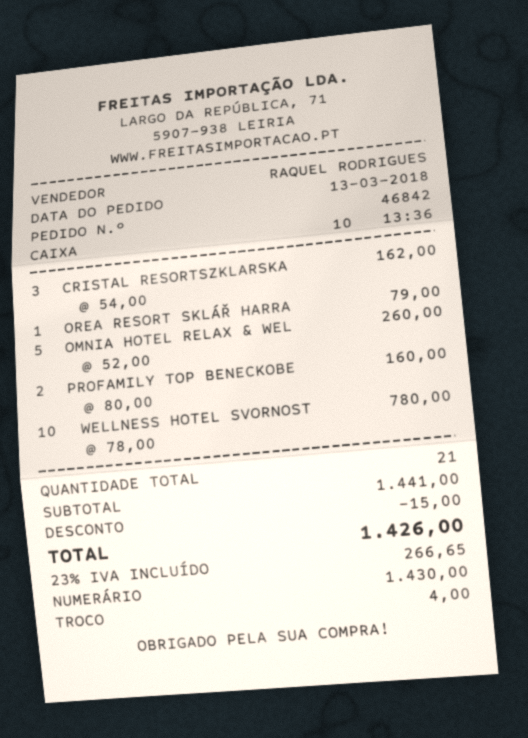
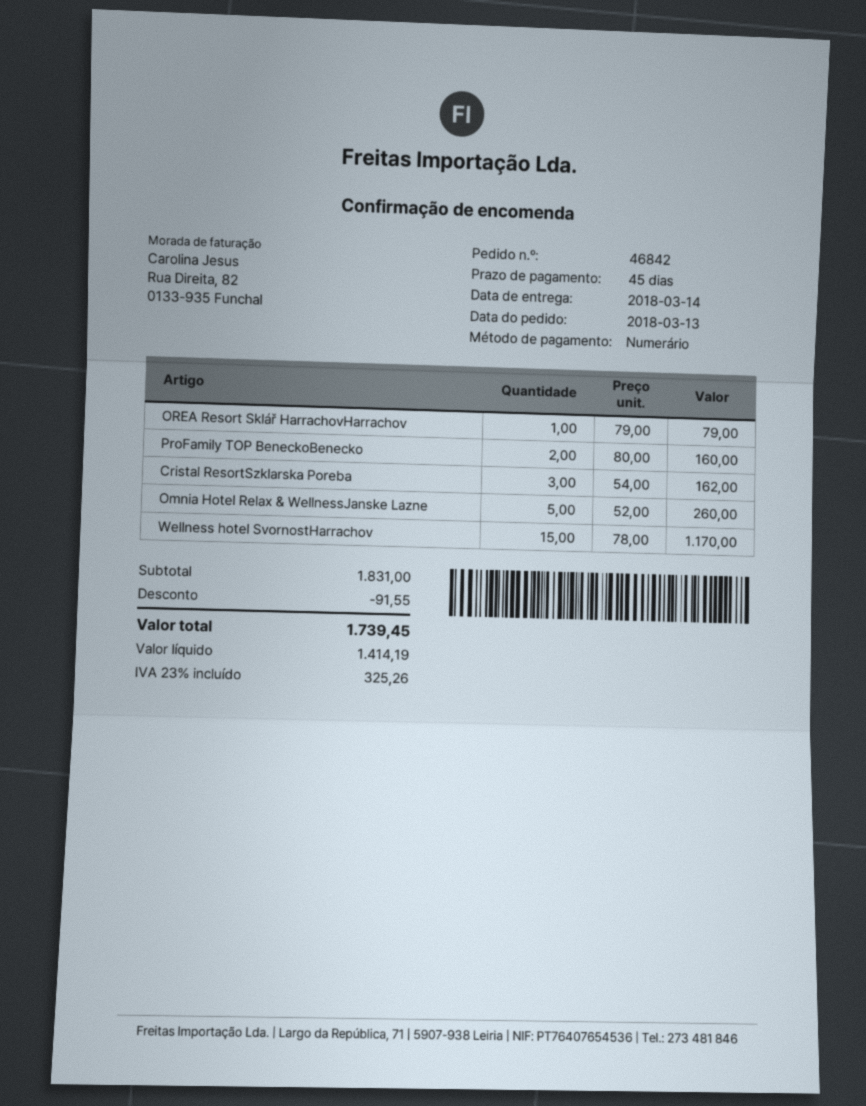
WELLNESS HOTEL SVORNOST: 10 x 78.00 = 780.00 -> 15 x 78.00 = 1170.00
subtotal: 1441.00 -> 1831.00
discount: 15.00 -> 91.55
tax: 23% = 266.65 -> 23% = 325.26
total: 1426.00 -> 1739.45

